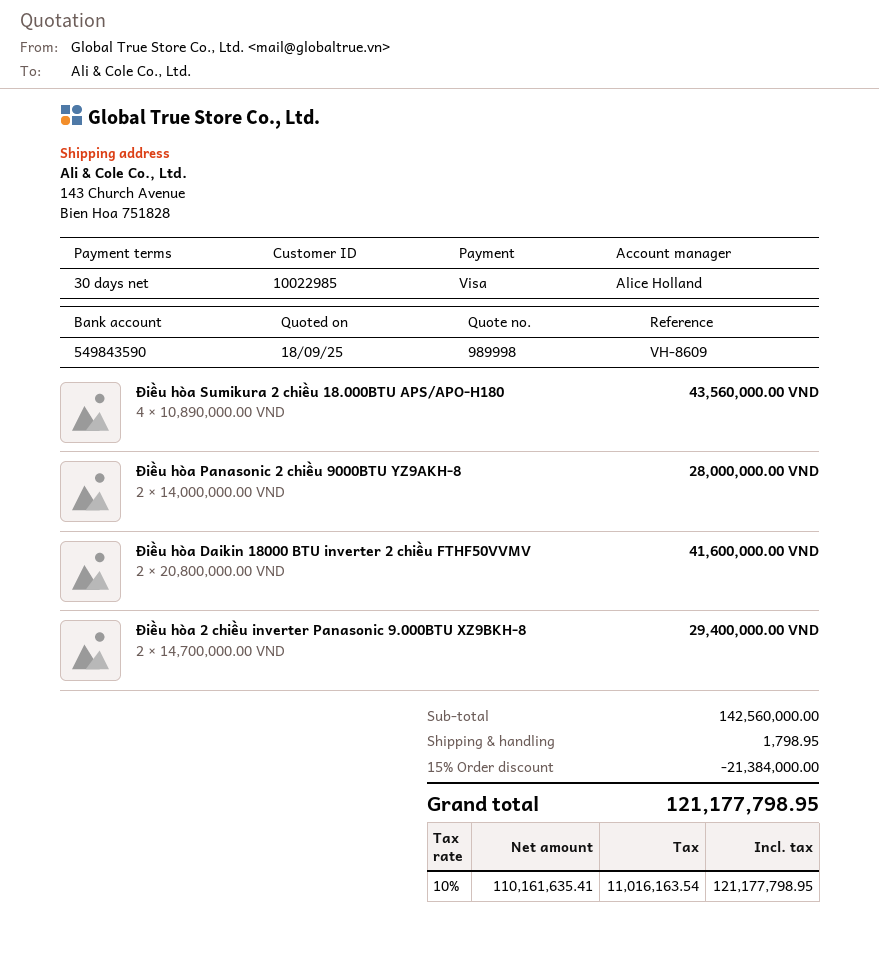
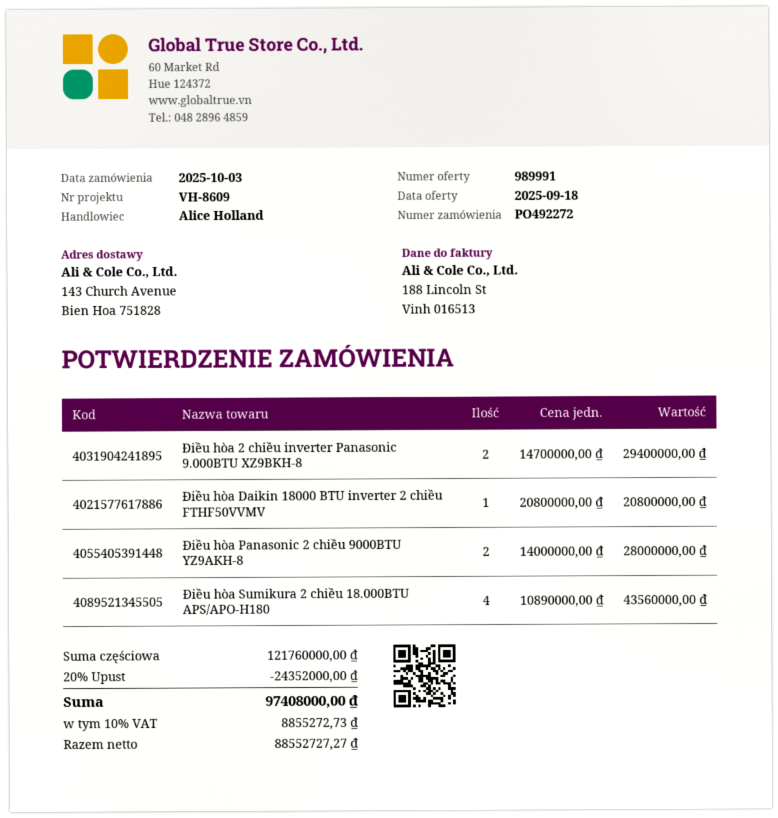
quote number: 989998 -> 989991
Điều hòa Daikin 18000 BTU inverter 2 chiều FTHF50VVMV: 2 x 20800000.00 = 41600000.00 -> 1 x 20800000.00 = 20800000.00
subtotal: 142560000.00 -> 121760000.00
discount: 15% = 21384000.00 -> 20% = 24352000.00
shipping: 1798.95 -> none
net: 110161635.41 -> 88552727.27
tax: 10% = 11016163.54 -> 10% = 8855272.73
total: 121177798.95 -> 97408000.00

